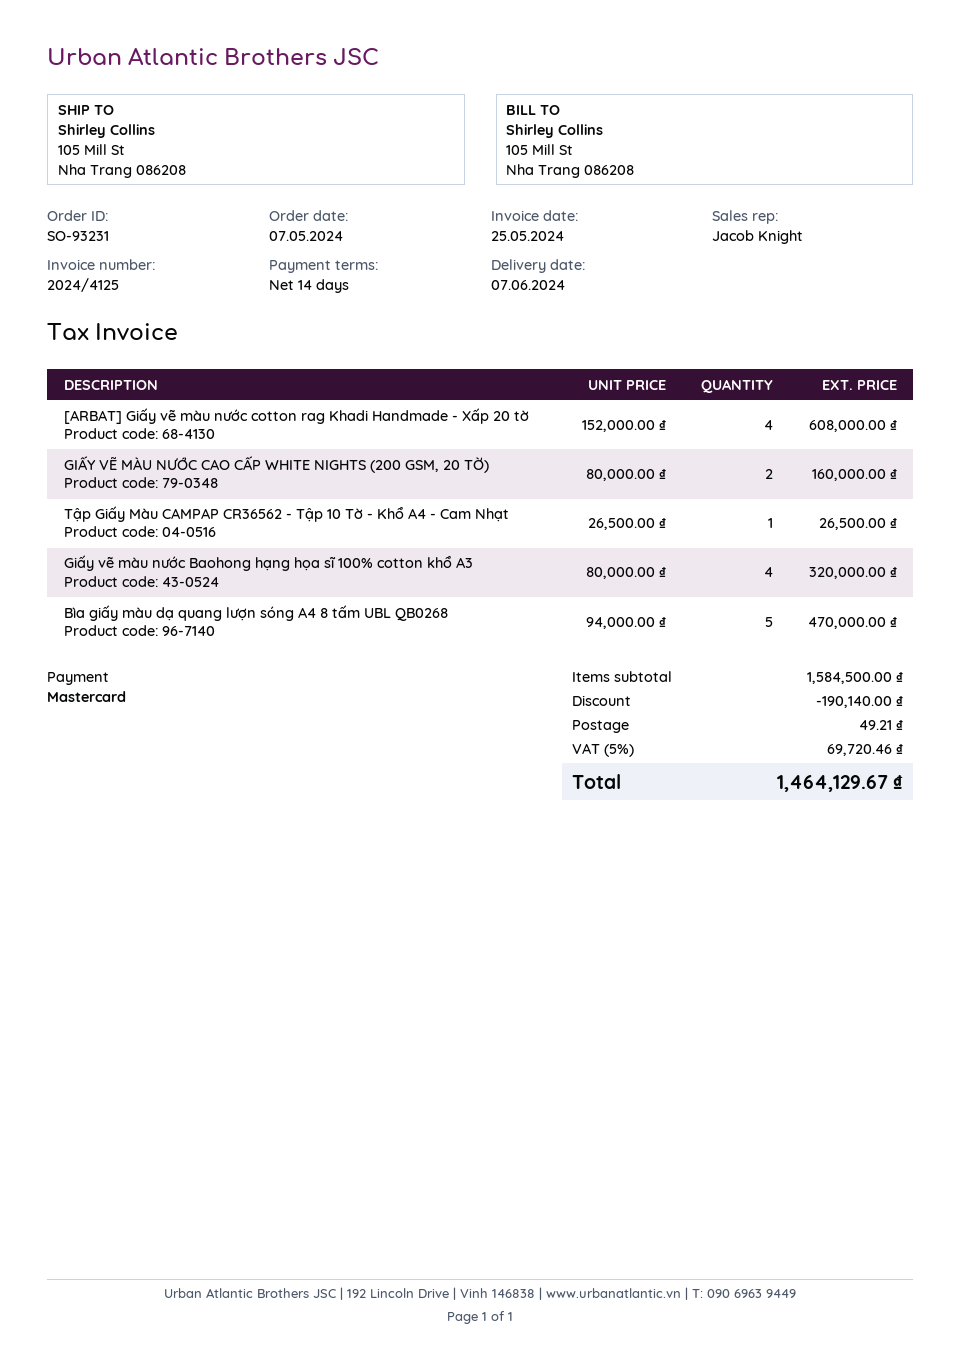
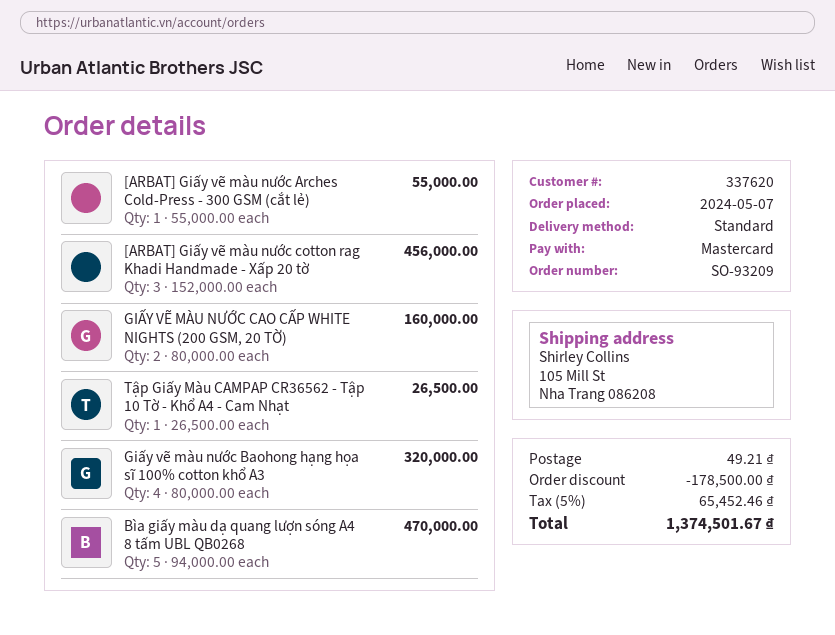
order number: SO-93231 -> SO-93209
[ARBAT] Giấy vẽ màu nước cotton rag Khadi Handmade - Xấp 20 tờ: 4 x 152000.00 = 608000.00 -> 3 x 152000.00 = 456000.00
[ARBAT] Giấy vẽ màu nước Arches Cold-Press - 300 GSM (cắt lẻ): none -> 1 x 55000.00 = 55000.00
discount: 190140.00 -> 178500.00
tax: 5% = 69720.46 -> 5% = 65452.46
total: 1464129.67 -> 1374501.67

